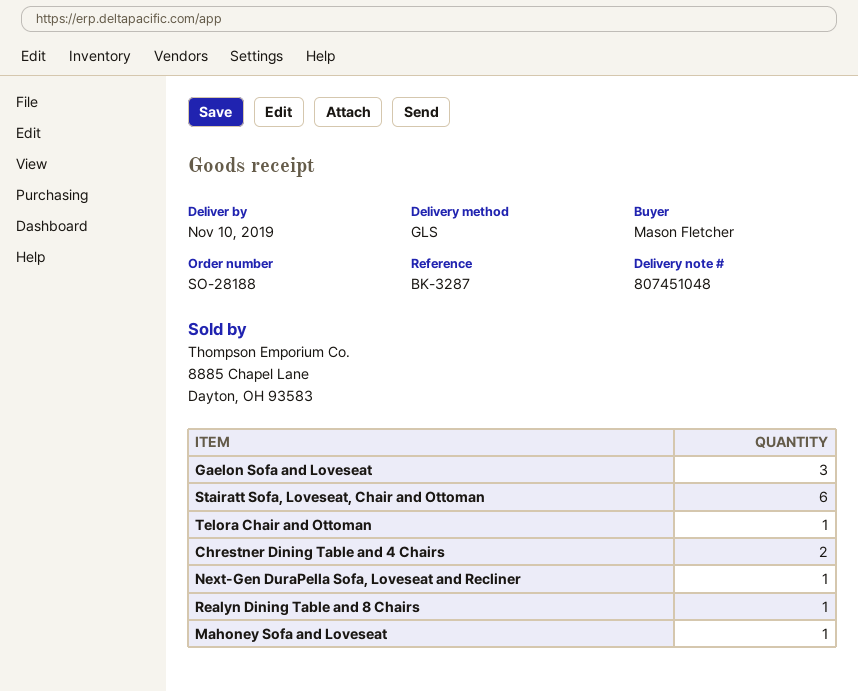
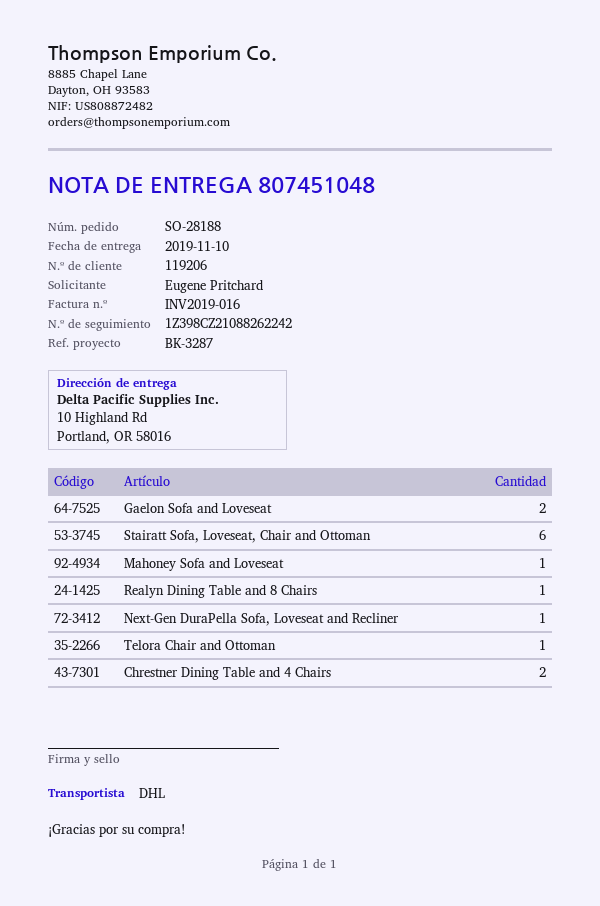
ordered by: Mason Fletcher -> Eugene Pritchard
shipping method: GLS -> DHL
Gaelon Sofa and Loveseat: 3 -> 2

